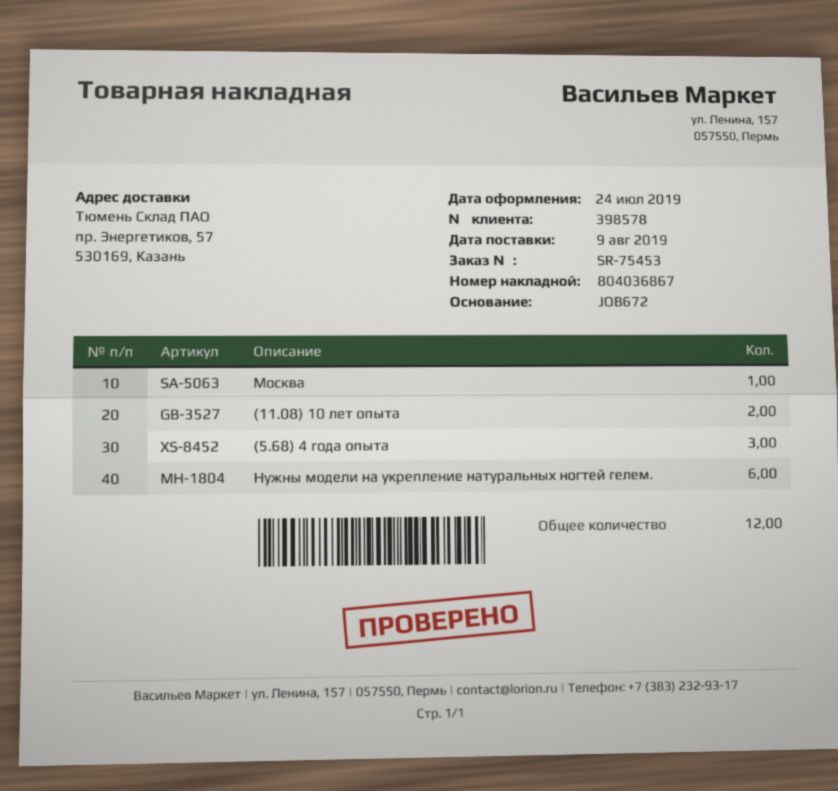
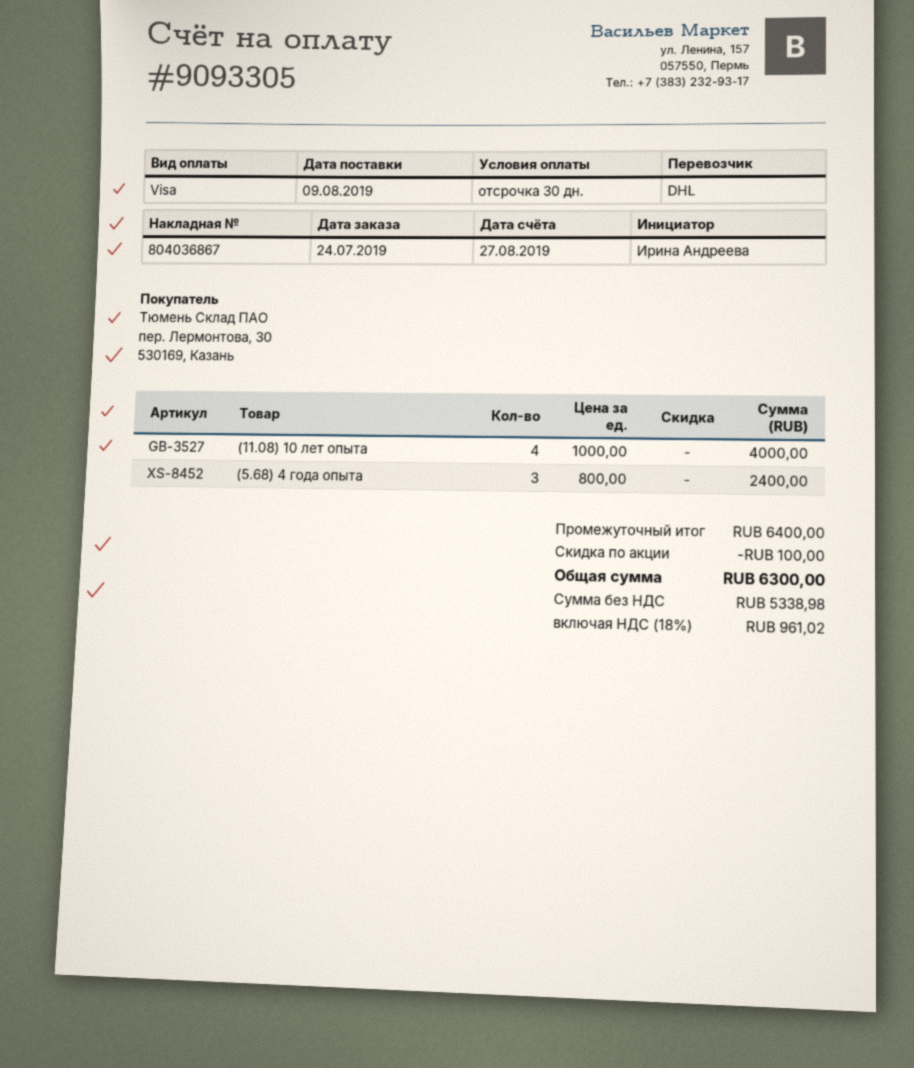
Москва: 1 -> none
(11.08) 10 лет опыта: 2 -> 4
Нужны модели на укрепление натуральных ногтей гелем.: 6 -> none

